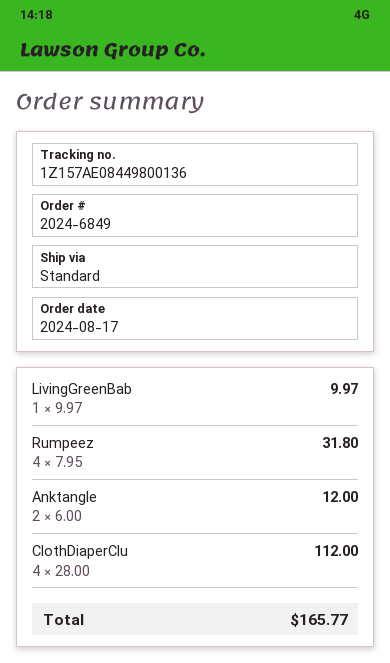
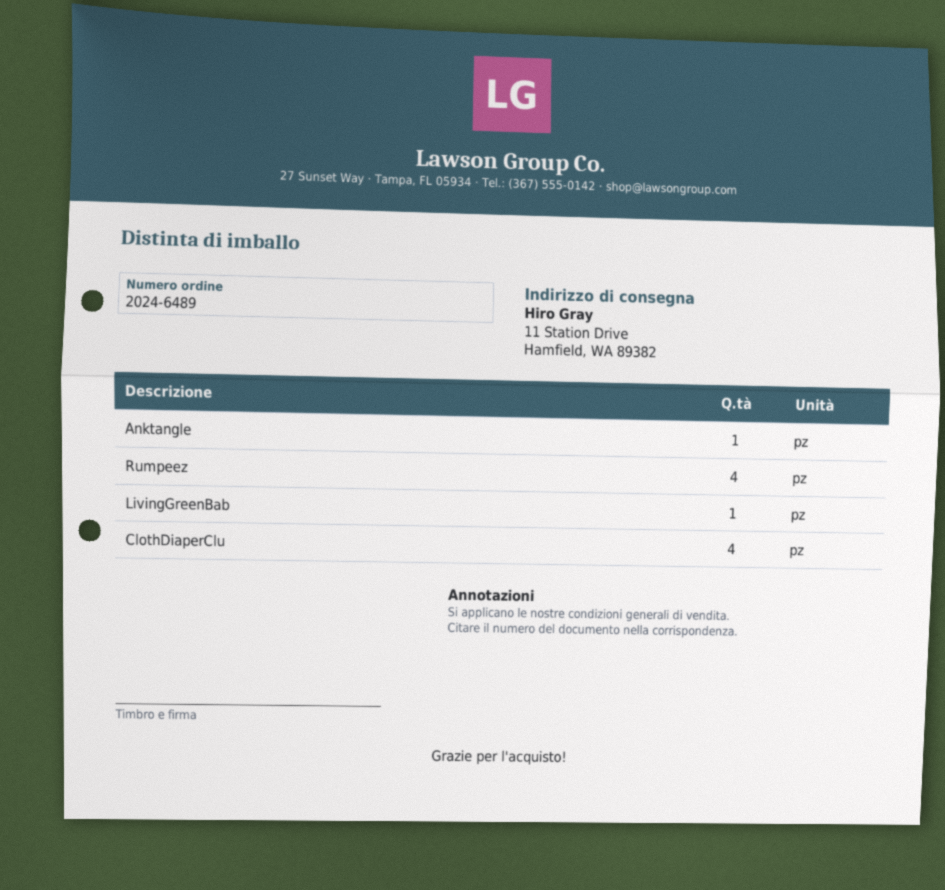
order number: 2024-6849 -> 2024-6489
Anktangle: 2 -> 1

